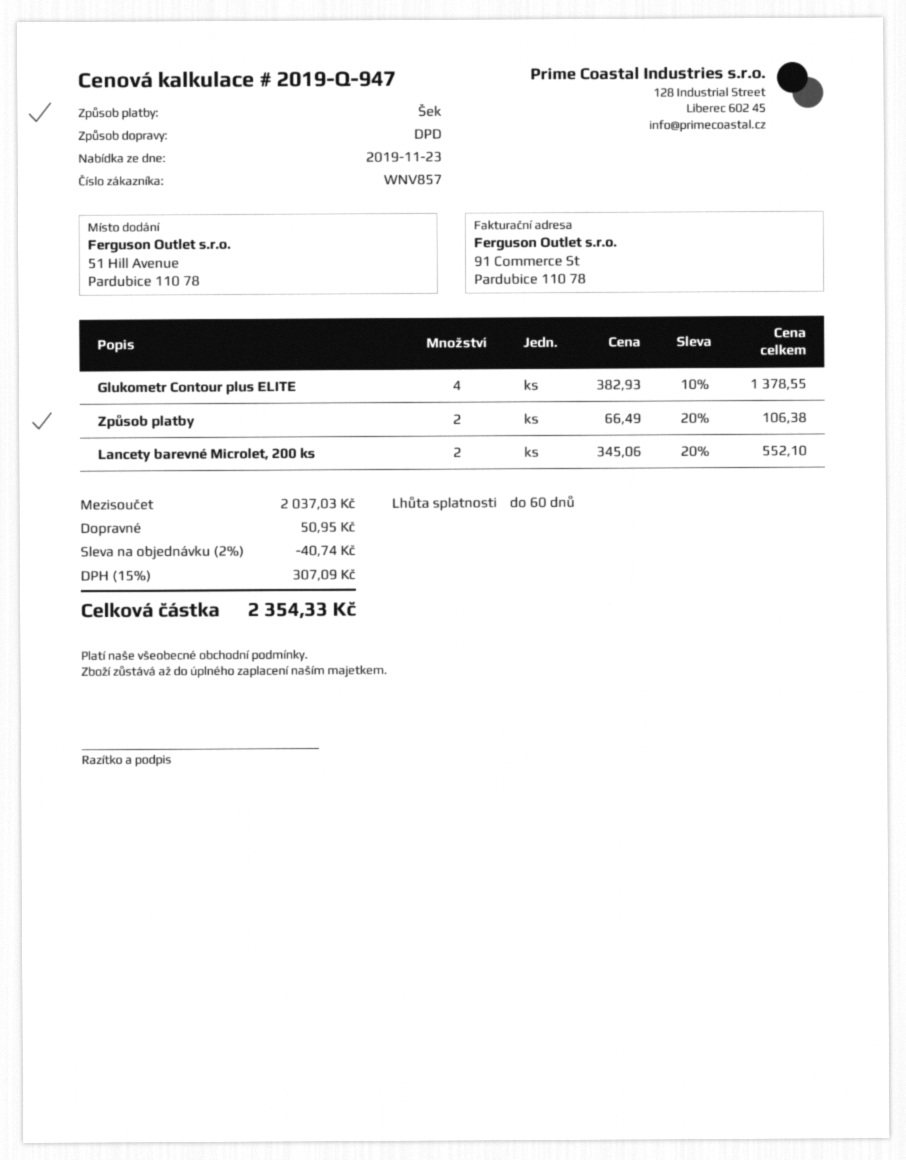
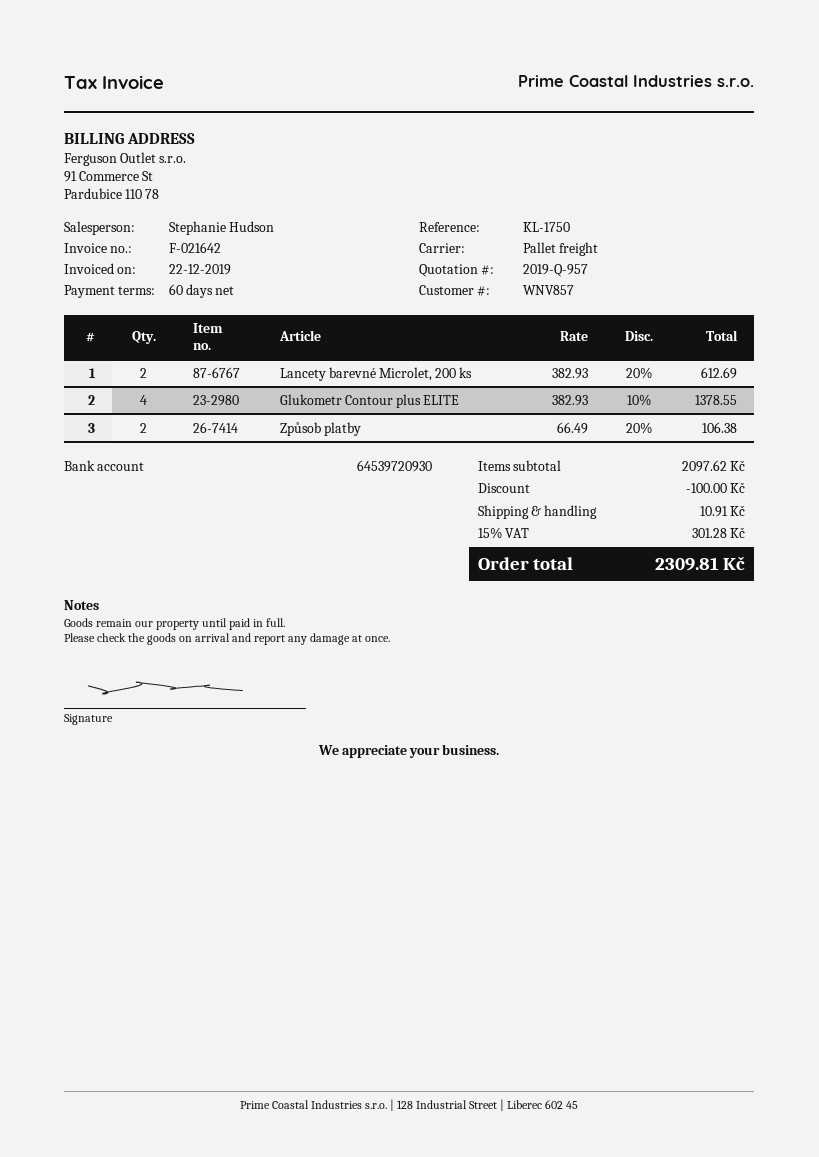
quote number: 2019-Q-947 -> 2019-Q-957
shipping method: DPD -> pallet freight
Lancety barevné Microlet, 200 ks: 2 x 345.06 - 20% = 552.10 -> 2 x 382.93 - 20% = 612.69
subtotal: 2037.03 -> 2097.62
discount: 40.74 -> 100.00
shipping: 50.95 -> 10.91
tax: 15% = 307.09 -> 15% = 301.28
total: 2354.33 -> 2309.81

